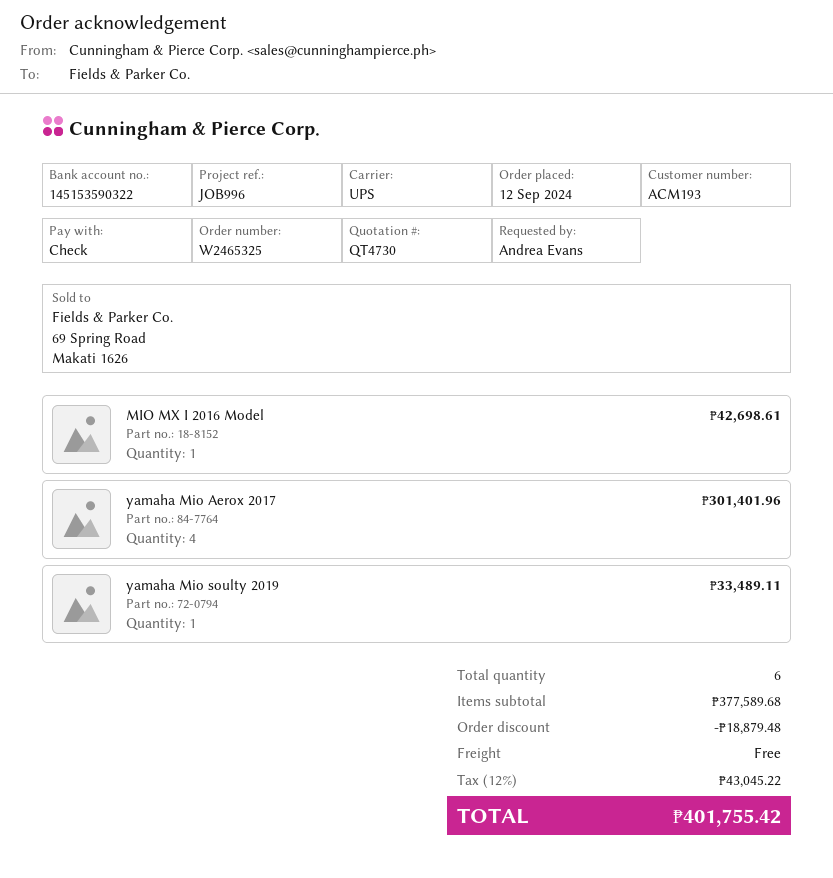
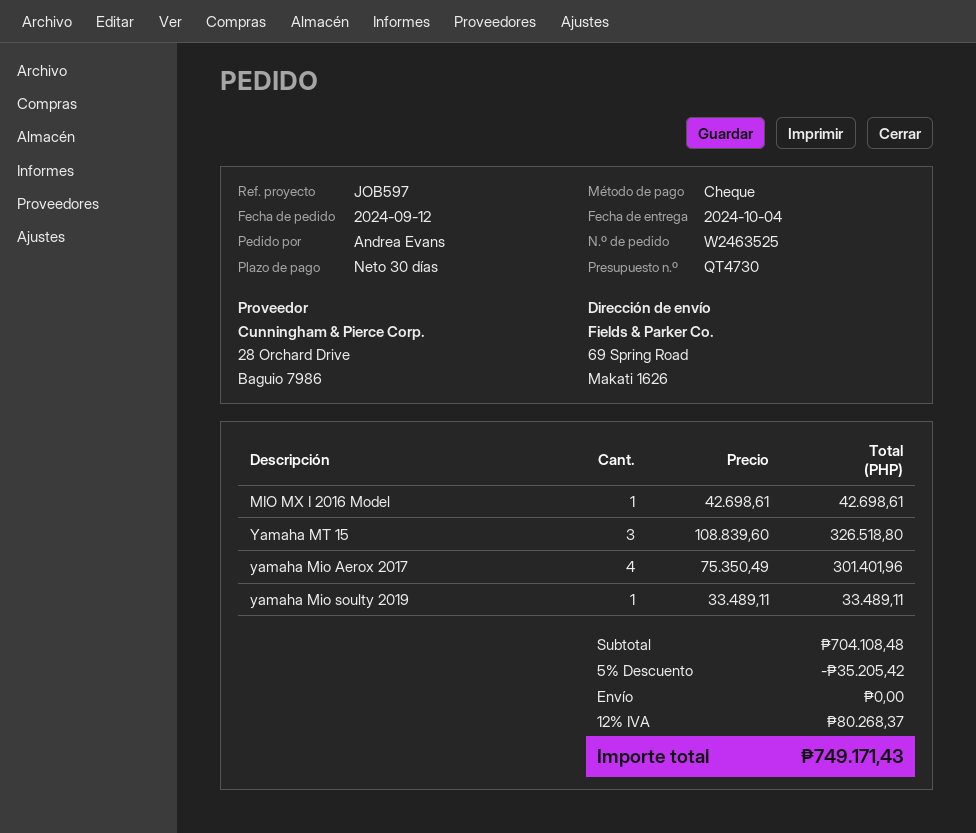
order number: W2465325 -> W2463525
reference: JOB996 -> JOB597
Yamaha MT 15: none -> 3 for 326518.80
subtotal: 377589.68 -> 704108.48
discount: 18879.48 -> 35205.42
tax: 12% = 43045.22 -> 12% = 80268.37
total: 401755.42 -> 749171.43

